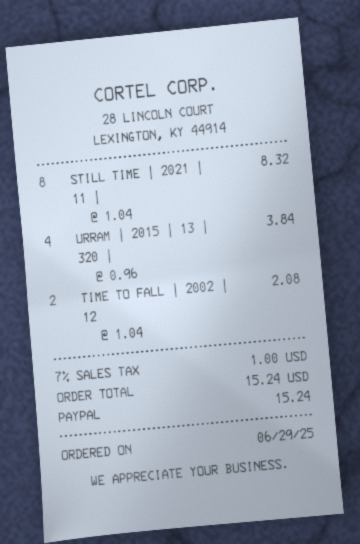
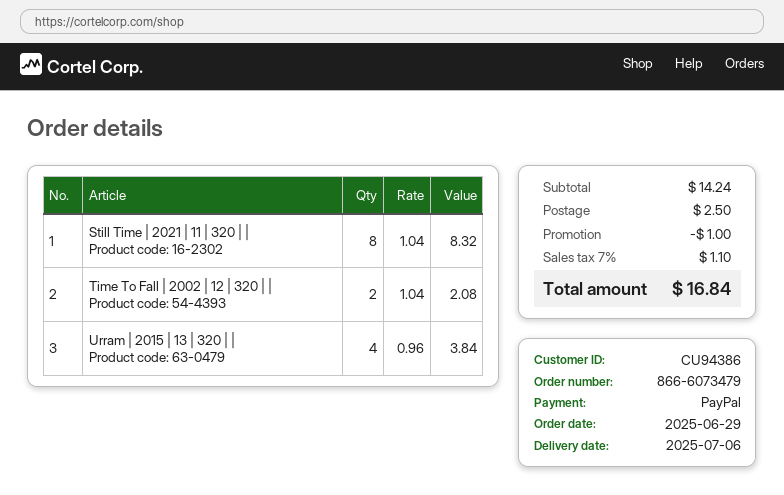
discount: none -> 1.00
shipping: none -> 2.50
tax: 7% = 1.00 -> 7% = 1.10
total: 15.24 -> 16.84

